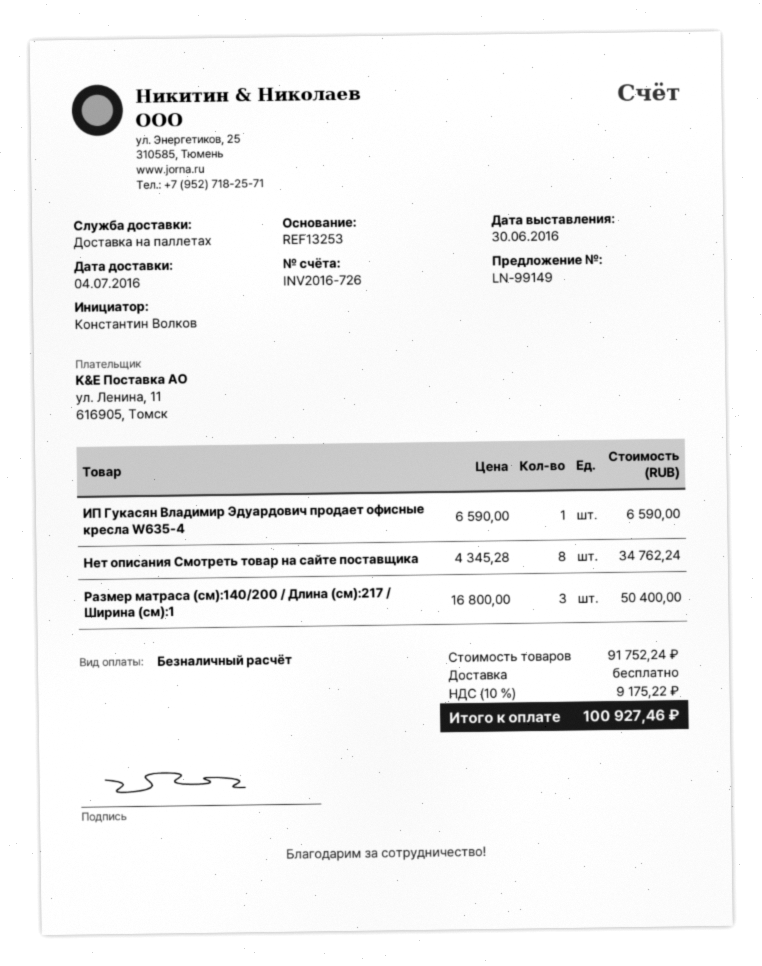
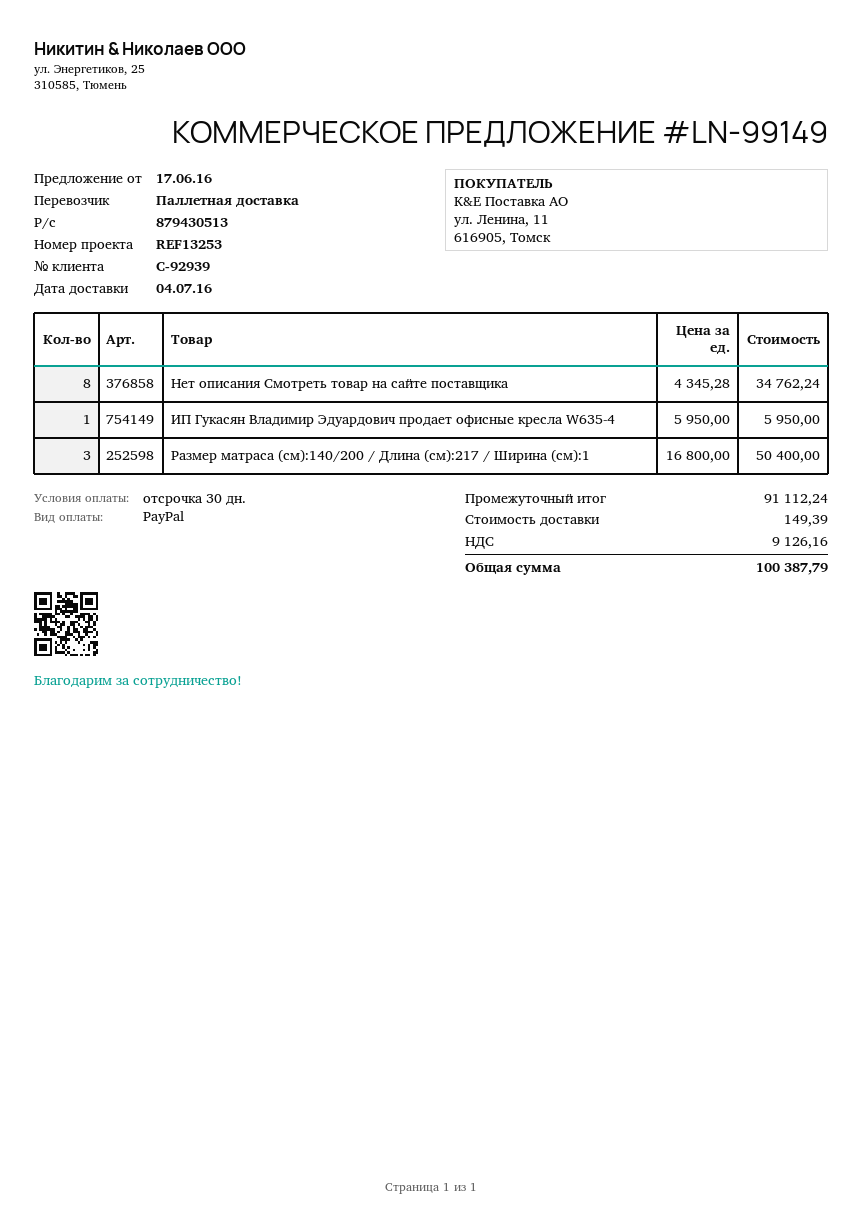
payment method: bank transfer -> PayPal
ИП Гукасян Владимир Эдуардович продает офисные кресла W635-4: 1 x 6590.00 = 6590.00 -> 1 x 5950.00 = 5950.00
subtotal: 91752.24 -> 91112.24
shipping: 0.00 -> 149.39
tax: 9175.22 -> 9126.16
total: 100927.46 -> 100387.79

